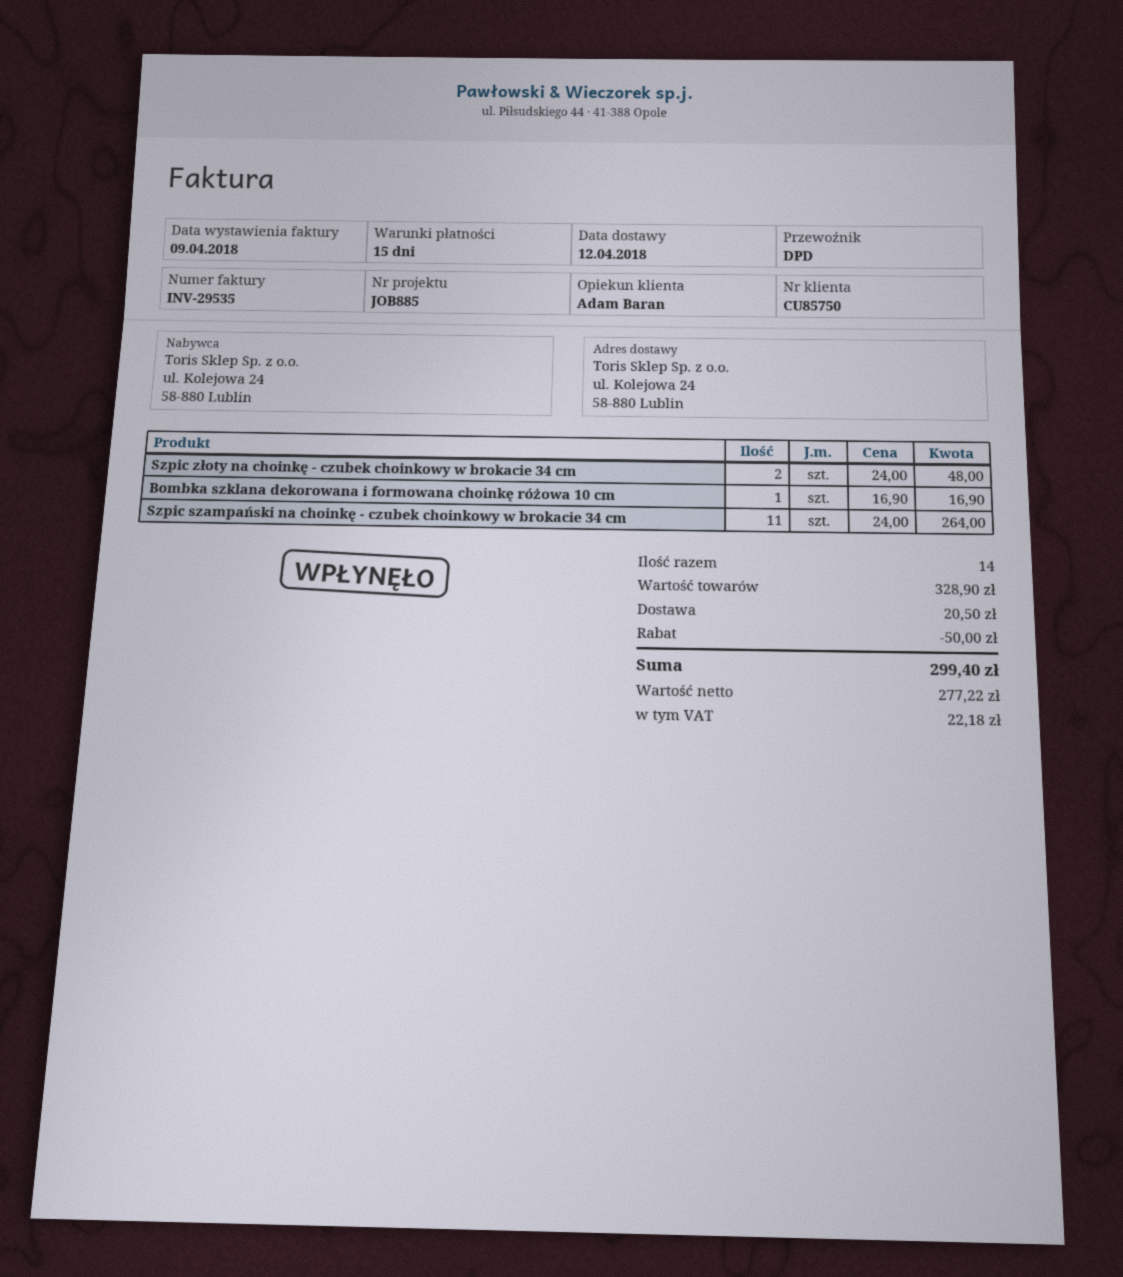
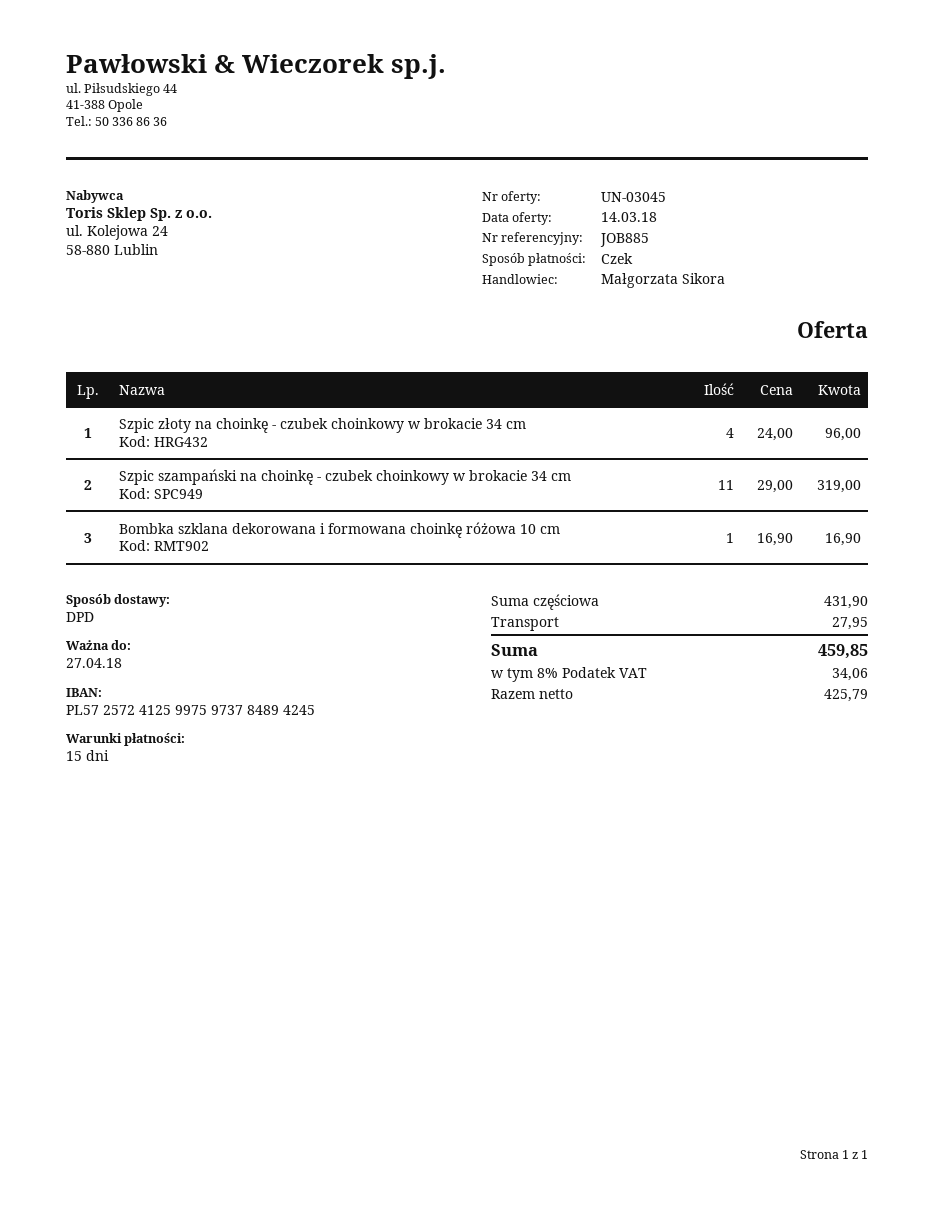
sales rep: Adam Baran -> Małgorzata Sikora
Szpic złoty na choinkę - czubek choinkowy w brokacie 34 cm: 2 x 24.00 = 48.00 -> 4 x 24.00 = 96.00
Szpic szampański na choinkę - czubek choinkowy w brokacie 34 cm: 11 x 24.00 = 264.00 -> 11 x 29.00 = 319.00
subtotal: 328.90 -> 431.90
discount: 50.00 -> none
shipping: 20.50 -> 27.95
net: 277.22 -> 425.79
tax: 22.18 -> 34.06
total: 299.40 -> 459.85

